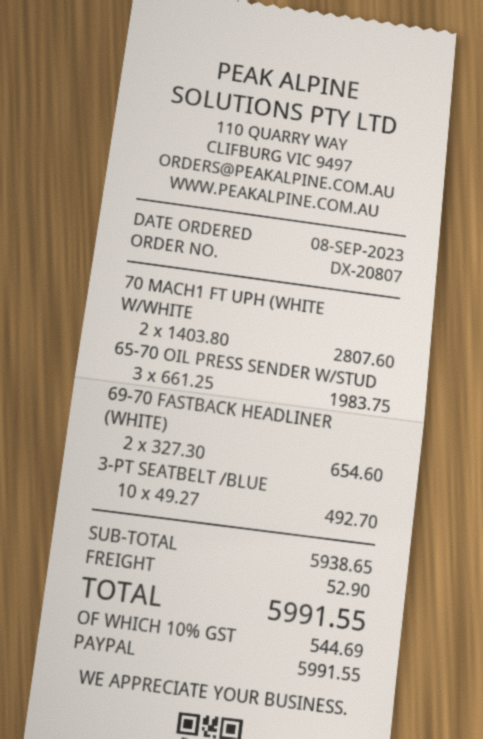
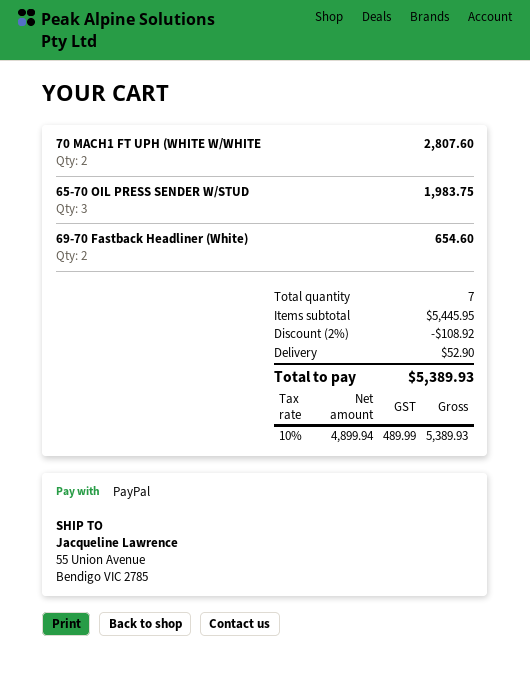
3-PT SEATBELT /BLUE: 10 for 492.70 -> none
subtotal: 5938.65 -> 5445.95
discount: none -> 2% = 108.92
tax: 10% = 544.69 -> 10% = 489.99
total: 5991.55 -> 5389.93

